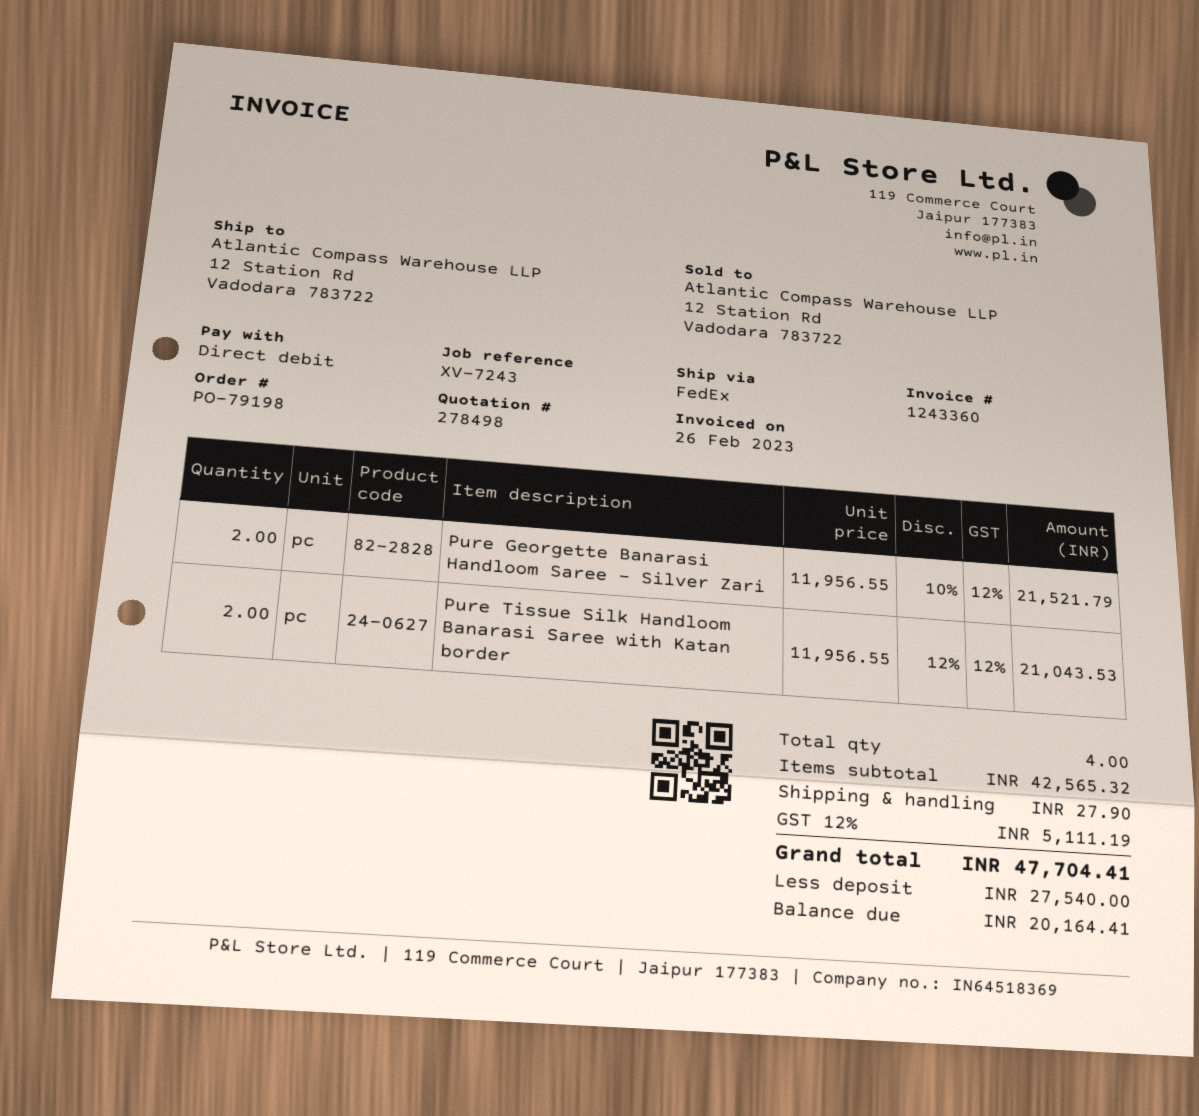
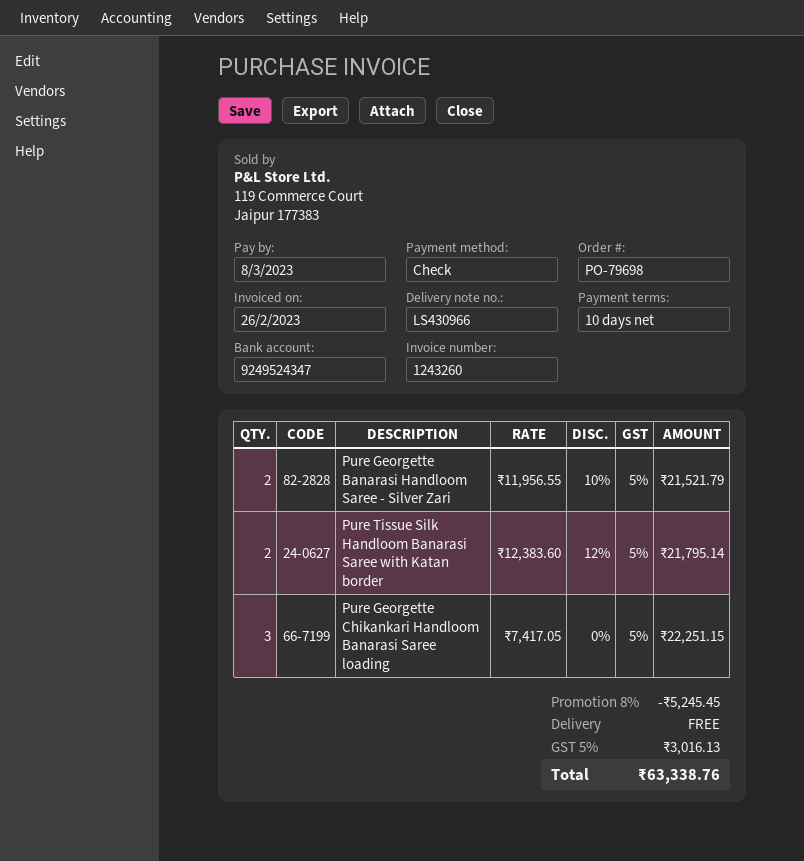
order number: PO-79198 -> PO-79698
invoice number: 1243360 -> 1243260
payment method: direct debit -> cheque
Pure Tissue Silk Handloom Banarasi Saree with Katan border: 2 x 11956.55 - 12% = 21043.53 -> 2 x 12383.60 - 12% = 21795.14
Pure Georgette Chikankari Handloom Banarasi Saree loading: none -> 3 x 7417.05 = 22251.15
discount: none -> 8% = 5245.45
shipping: 27.90 -> 0.00
tax: 12% = 5111.19 -> 5% = 3016.13
total: 47704.41 -> 63338.76

